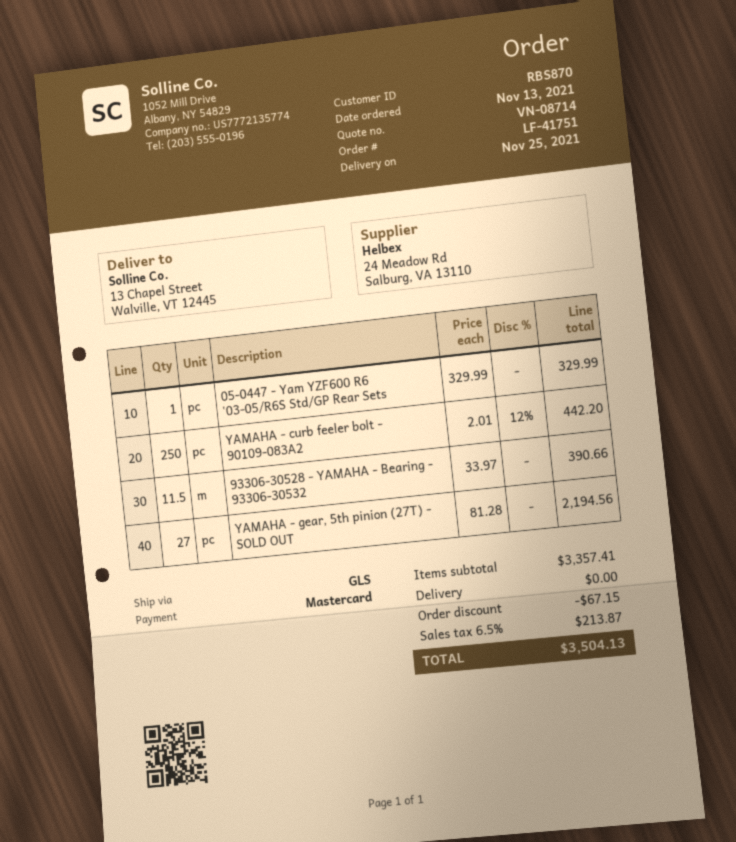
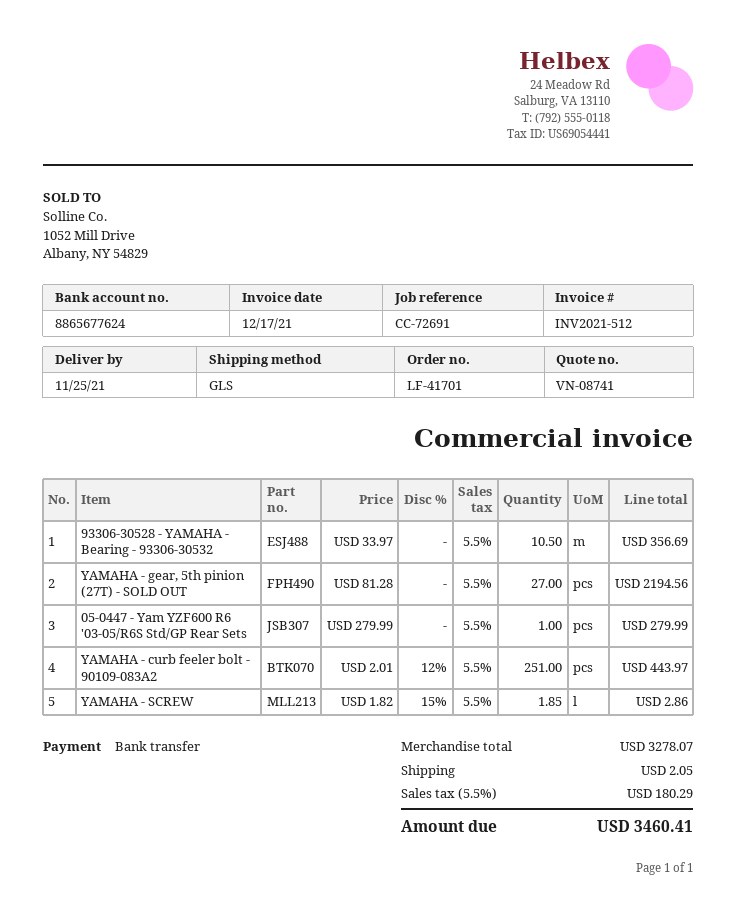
quote number: VN-08714 -> VN-08741
order number: LF-41751 -> LF-41701
payment method: Mastercard -> bank transfer
05-0447 - Yam YZF600 R6 '03-05/R6S Std/GP Rear Sets: 1 x 329.99 = 329.99 -> 1 x 279.99 = 279.99
YAMAHA - curb feeler bolt - 90109-083A2: 250 x 2.01 - 12% = 442.20 -> 251 x 2.01 - 12% = 443.97
93306-30528 - YAMAHA - Bearing - 93306-30532: 11.5 x 33.97 = 390.66 -> 10.5 x 33.97 = 356.69
YAMAHA - SCREW: none -> 1.85 x 1.82 - 15% = 2.86
subtotal: 3357.41 -> 3278.07
discount: 67.15 -> none
shipping: 0.00 -> 2.05
tax: 6.5% = 213.87 -> 5.5% = 180.29
total: 3504.13 -> 3460.41

